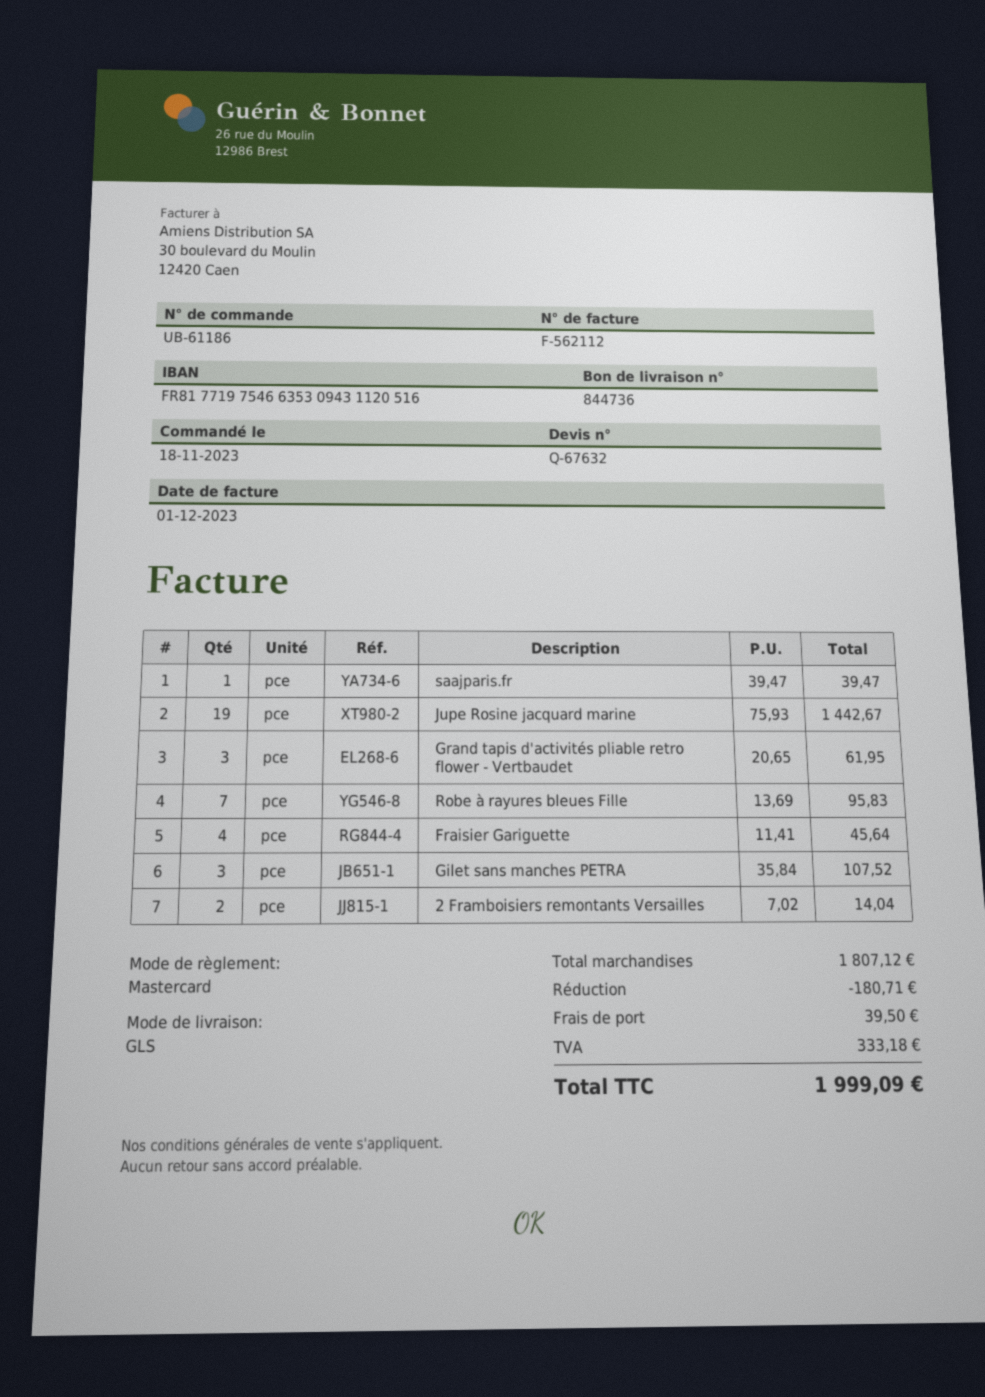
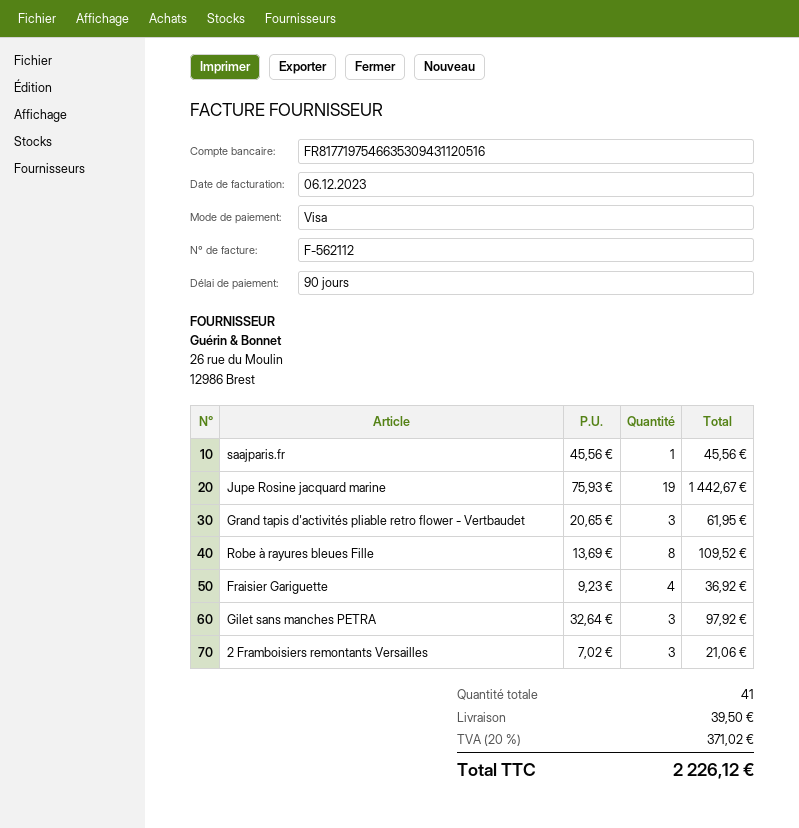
invoice date: 2023-12-01 -> 2023-12-06
payment method: Mastercard -> Visa
saajparis.fr: 1 x 39.47 = 39.47 -> 1 x 45.56 = 45.56
Robe à rayures bleues Fille: 7 x 13.69 = 95.83 -> 8 x 13.69 = 109.52
Fraisier Gariguette: 4 x 11.41 = 45.64 -> 4 x 9.23 = 36.92
Gilet sans manches PETRA: 3 x 35.84 = 107.52 -> 3 x 32.64 = 97.92
2 Framboisiers remontants Versailles: 2 x 7.02 = 14.04 -> 3 x 7.02 = 21.06
discount: 180.71 -> none
tax: 333.18 -> 371.02
total: 1999.09 -> 2226.12

